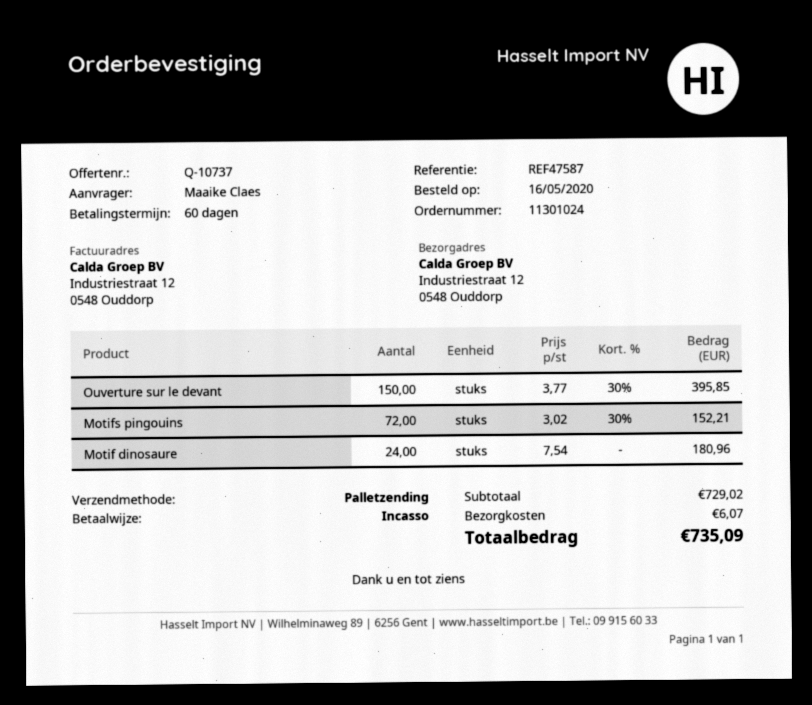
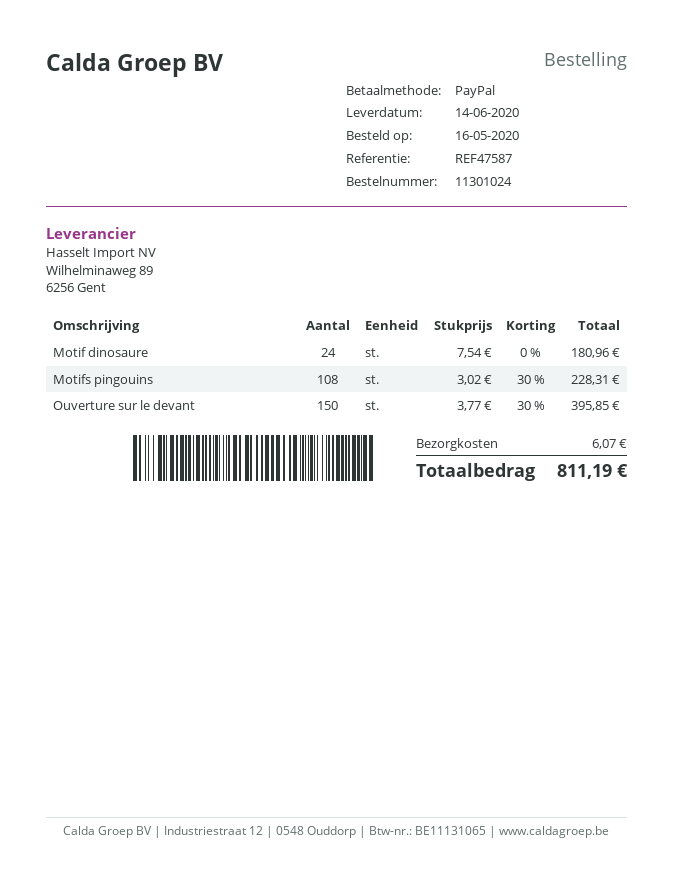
payment method: direct debit -> PayPal
Motifs pingouins: 72 x 3.02 - 30% = 152.21 -> 108 x 3.02 - 30% = 228.31
total: 735.09 -> 811.19

